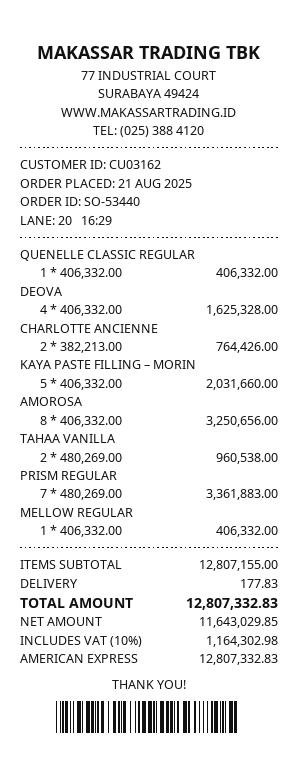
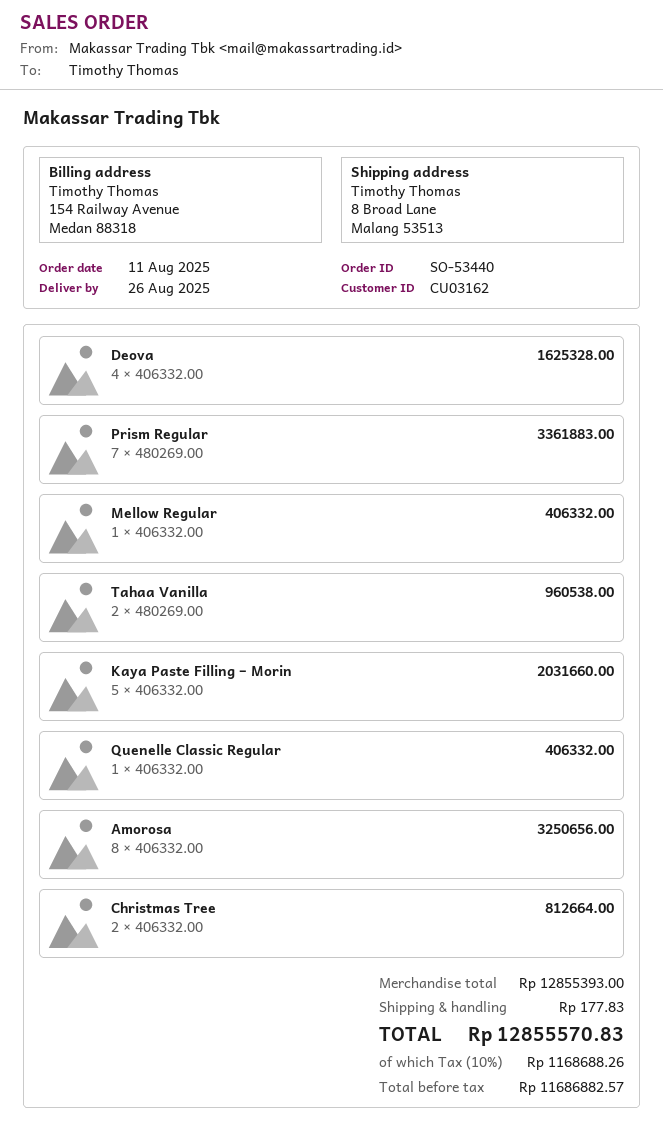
order date: 2025-08-21 -> 2025-08-11
CHARLOTTE ANCIENNE: 2 x 382213.00 = 764426.00 -> none
Christmas Tree: none -> 2 x 406332.00 = 812664.00
subtotal: 12807155.00 -> 12855393.00
net: 11643029.85 -> 11686882.57
tax: 10% = 1164302.98 -> 10% = 1168688.26
total: 12807332.83 -> 12855570.83

